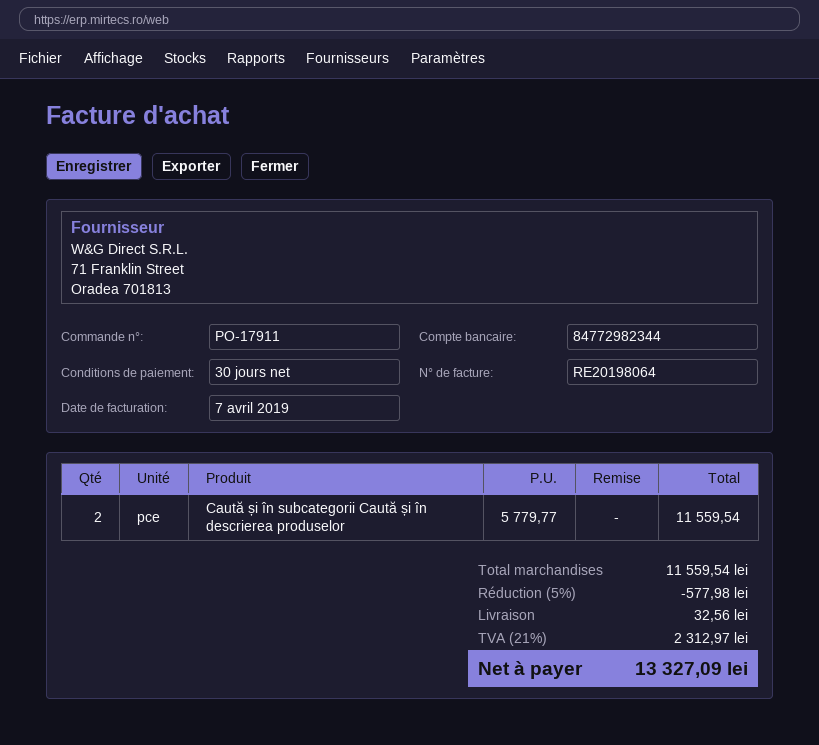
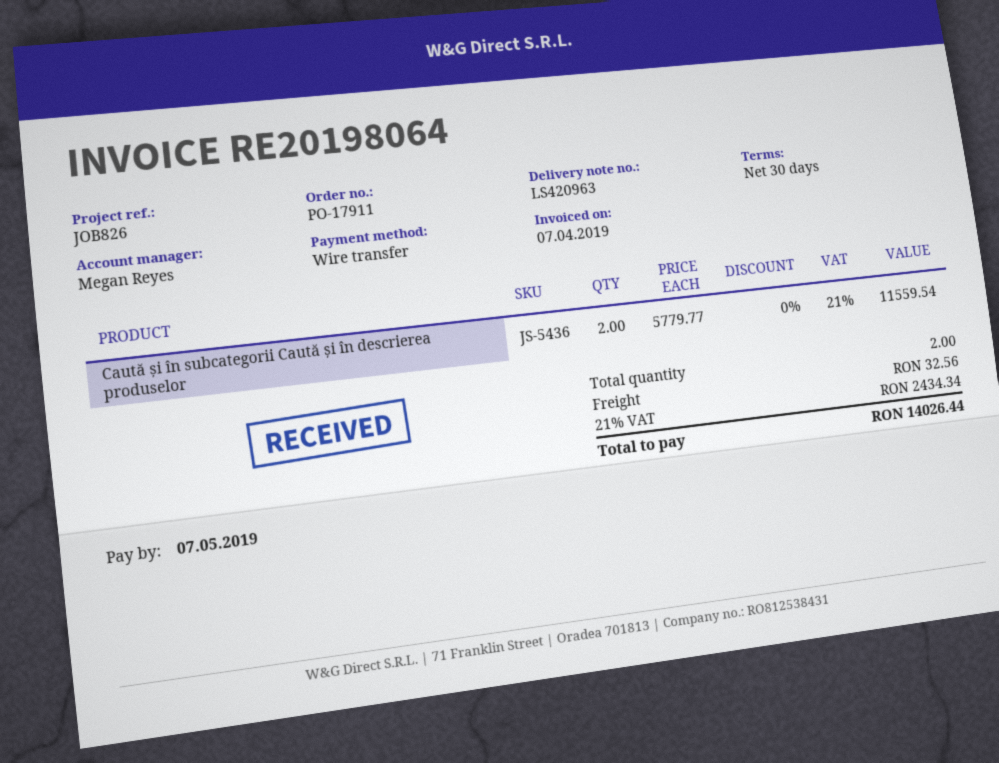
discount: 5% = 577.98 -> none
tax: 21% = 2312.97 -> 21% = 2434.34
total: 13327.09 -> 14026.44

